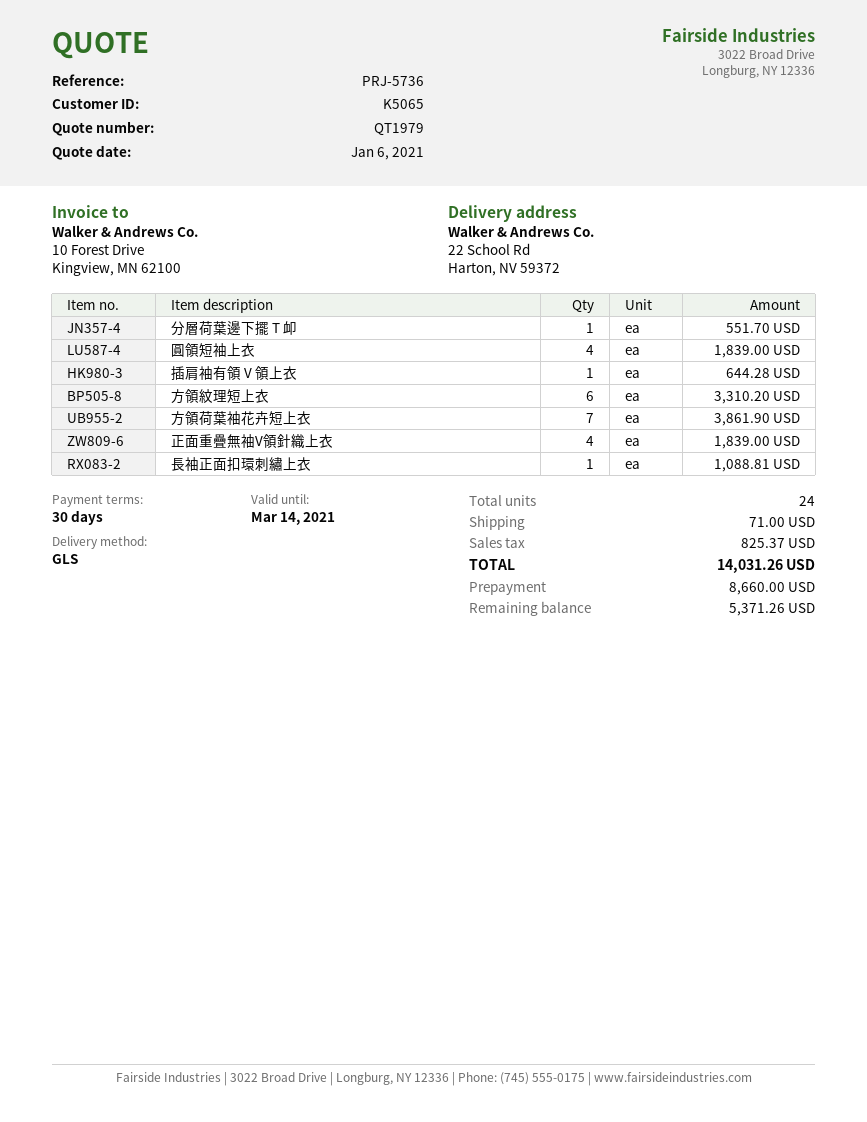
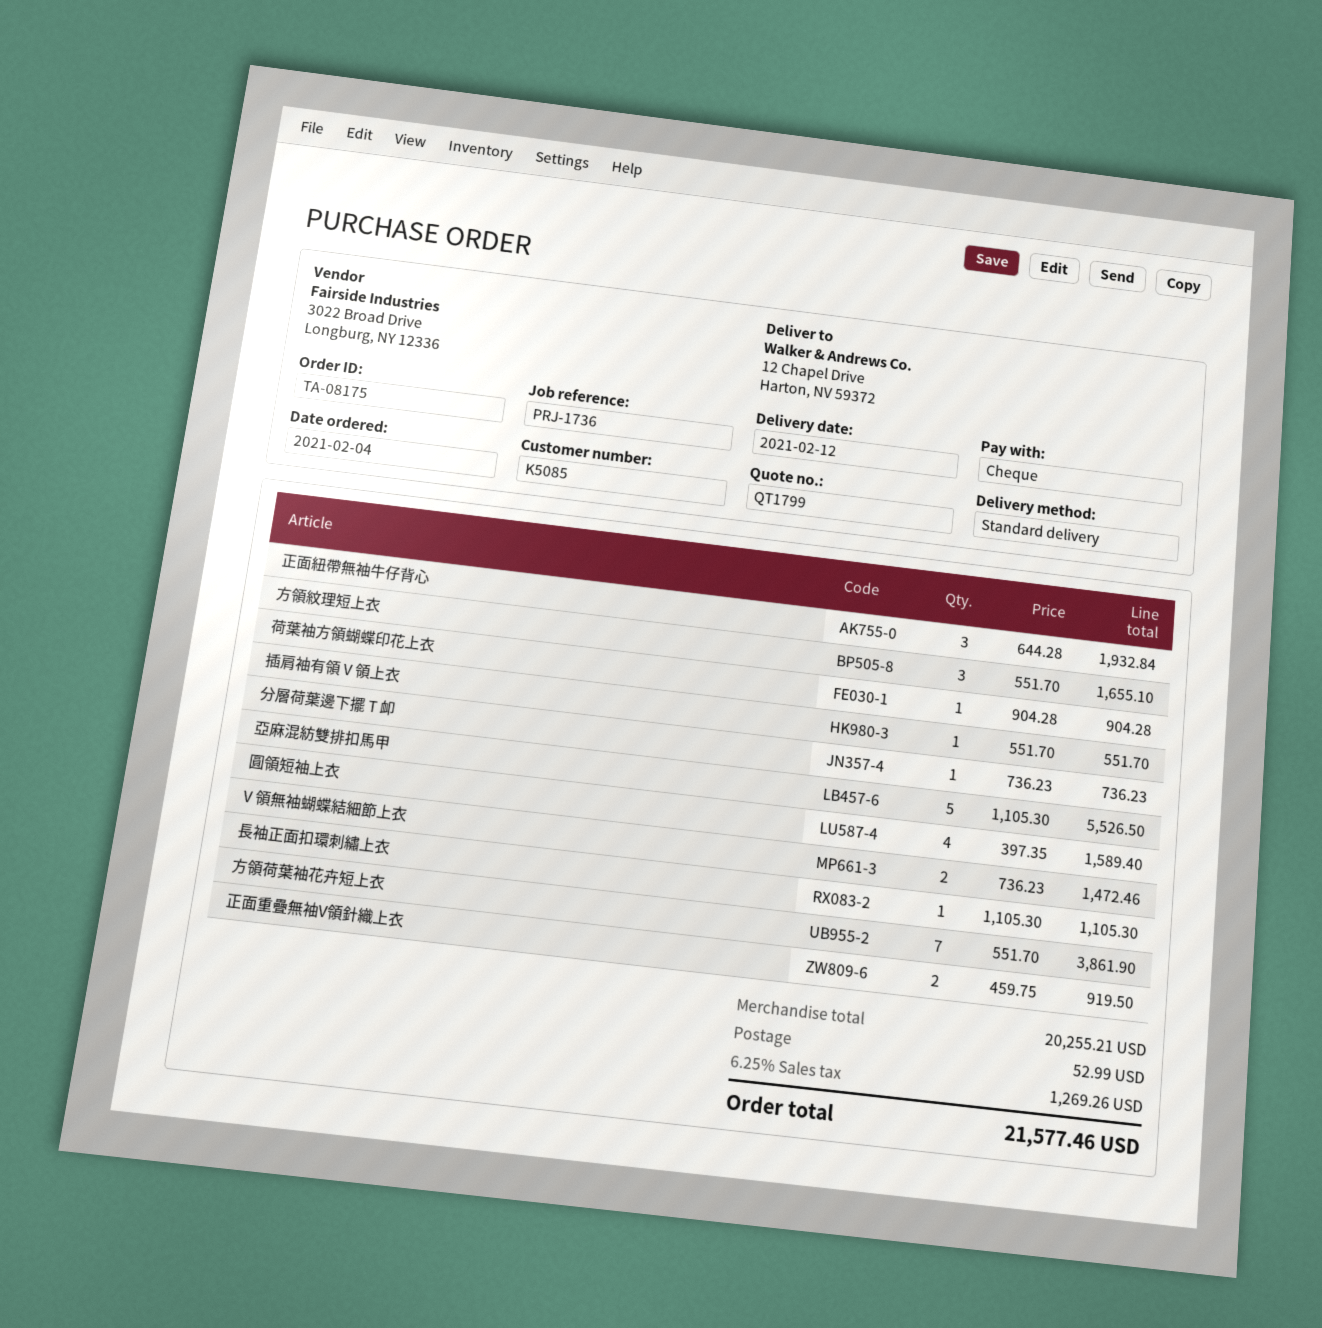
quote number: QT1979 -> QT1799
customer number: K5065 -> K5085
reference: PRJ-5736 -> PRJ-1736
shipping method: GLS -> standard
ship to: 22 School Rd, Harton, NV 59372 -> 12 Chapel Drive, Harton, NV 59372
分層荷葉邊下擺 T 卹: 1 for 551.70 -> 1 for 736.23
圓領短袖上衣: 4 for 1839.00 -> 4 for 1589.40
插肩袖有領 V 領上衣: 1 for 644.28 -> 1 for 551.70
方領紋理短上衣: 6 for 3310.20 -> 3 for 1655.10
正面重疊無袖V領針織上衣: 4 for 1839.00 -> 2 for 919.50
長袖正面扣環刺繡上衣: 1 for 1088.81 -> 1 for 1105.30
正面紐帶無袖牛仔背心: none -> 3 for 1932.84
荷葉袖方領蝴蝶印花上衣: none -> 1 for 904.28
亞麻混紡雙排扣馬甲: none -> 5 for 5526.50
V 領無袖蝴蝶結細節上衣: none -> 2 for 1472.46
shipping: 71.00 -> 52.99
tax: 825.37 -> 1269.26
total: 14031.26 -> 21577.46

